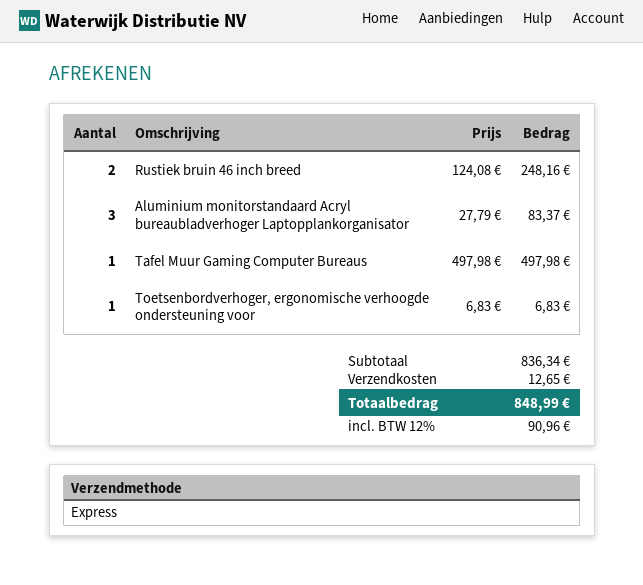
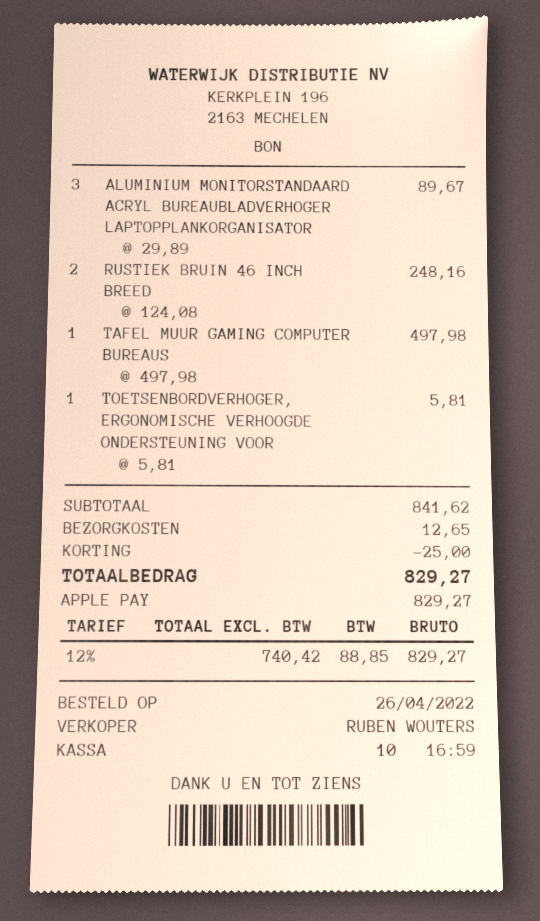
Aluminium monitorstandaard Acryl bureaubladverhoger Laptopplankorganisator: 3 x 27.79 = 83.37 -> 3 x 29.89 = 89.67
Toetsenbordverhoger, ergonomische verhoogde ondersteuning voor: 1 x 6.83 = 6.83 -> 1 x 5.81 = 5.81
subtotal: 836.34 -> 841.62
discount: none -> 25.00
tax: 12% = 90.96 -> 12% = 88.85
total: 848.99 -> 829.27

